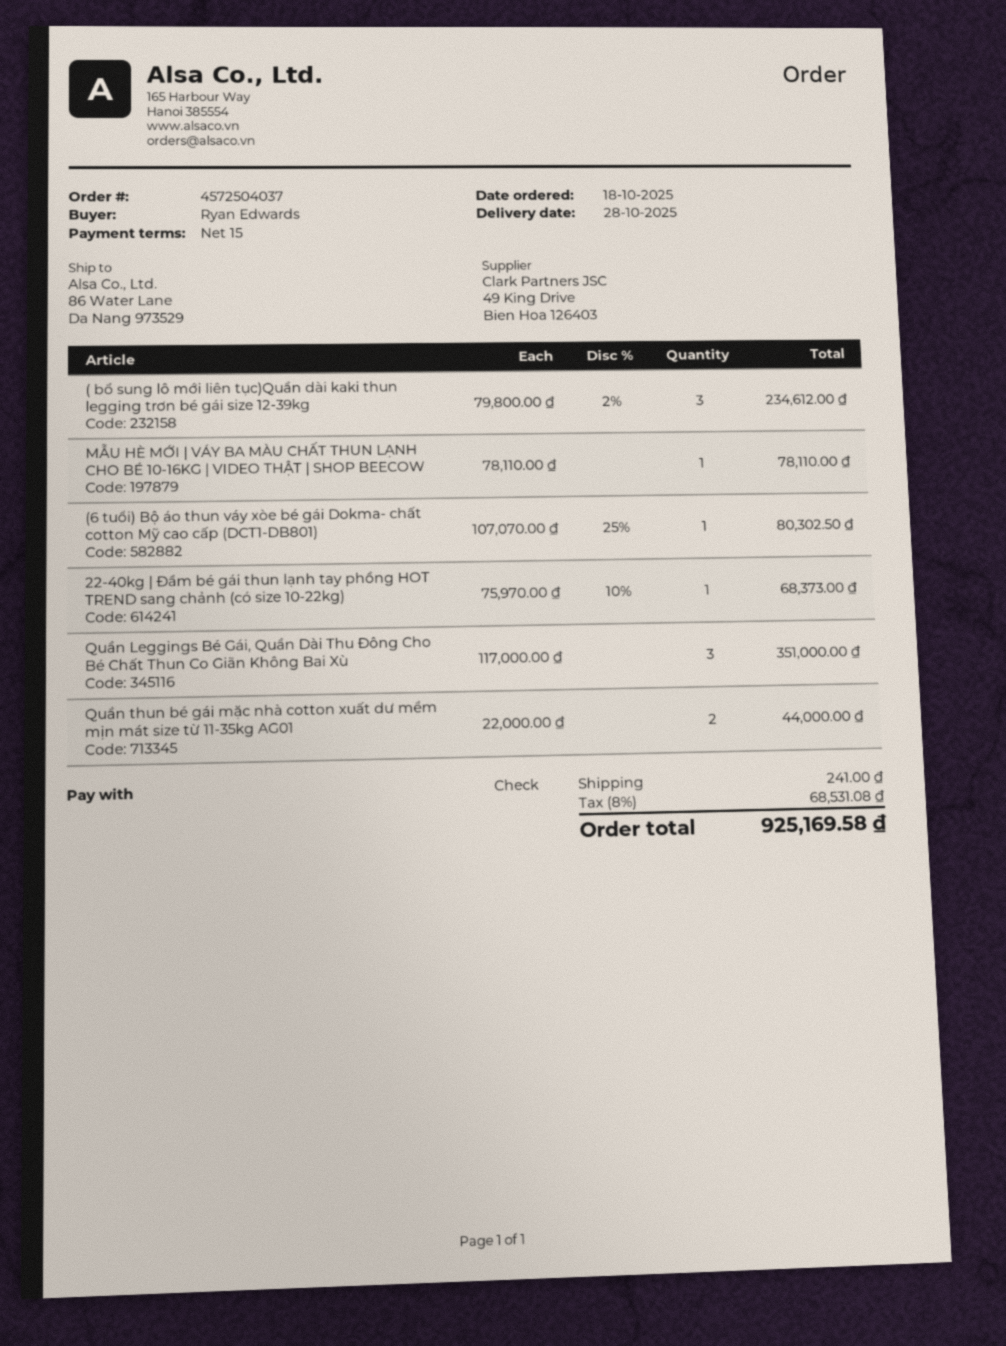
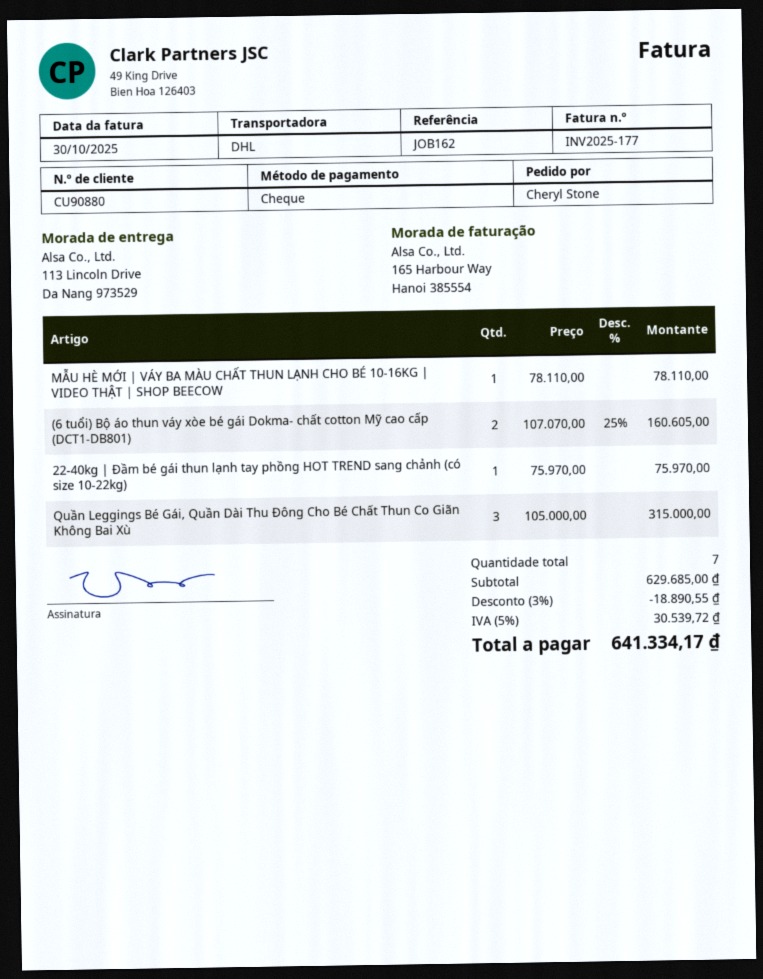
ordered by: Ryan Edwards -> Cheryl Stone
ship to: 86 Water Lane, Da Nang 973529 -> 113 Lincoln Drive, Da Nang 973529
( bổ sung lô mới liên tục)Quần dài kaki thun legging trơn bé gái size 12-39kg: 3 x 79800.00 - 2% = 234612.00 -> none
(6 tuổi) Bộ áo thun váy xòe bé gái Dokma- chất cotton Mỹ cao cấp (DCT1-DB801): 1 x 107070.00 - 25% = 80302.50 -> 2 x 107070.00 - 25% = 160605.00
22-40kg | Đầm bé gái thun lạnh tay phồng HOT TREND sang chảnh (có size 10-22kg): 1 x 75970.00 - 10% = 68373.00 -> 1 x 75970.00 = 75970.00
Quần Leggings Bé Gái, Quần Dài Thu Đông Cho Bé Chất Thun Co Giãn Không Bai Xù: 3 x 117000.00 = 351000.00 -> 3 x 105000.00 = 315000.00
Quần thun bé gái mặc nhà cotton xuất dư mềm mịn mát size từ 11-35kg AG01: 2 x 22000.00 = 44000.00 -> none
discount: none -> 3% = 18890.55
shipping: 241.00 -> none
tax: 8% = 68531.08 -> 5% = 30539.72
total: 925169.58 -> 641334.17

